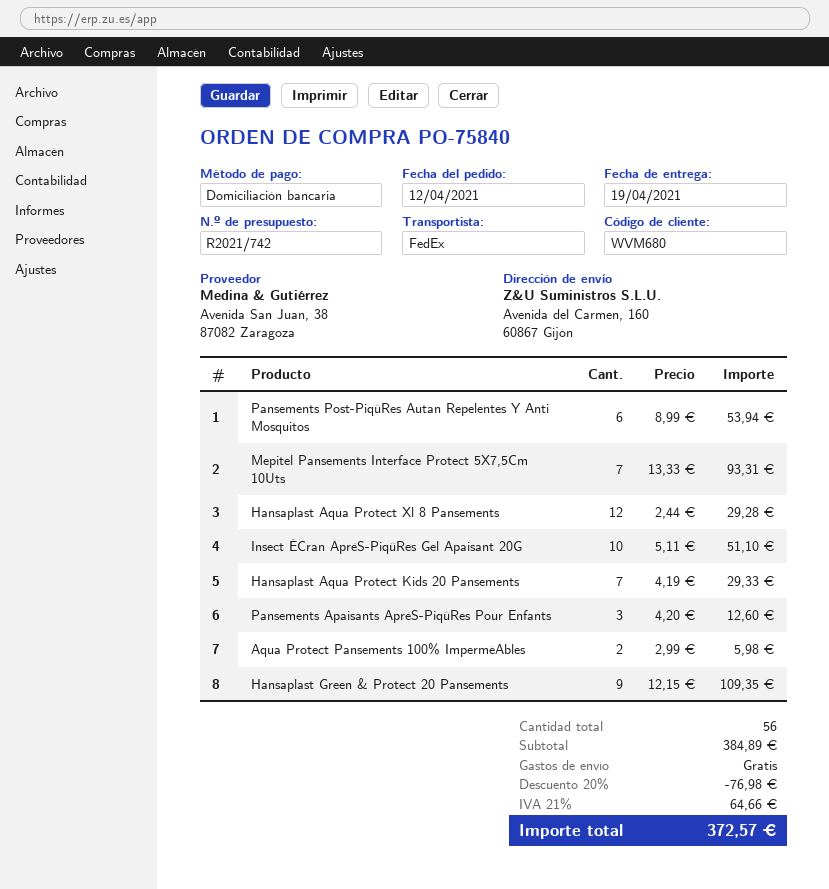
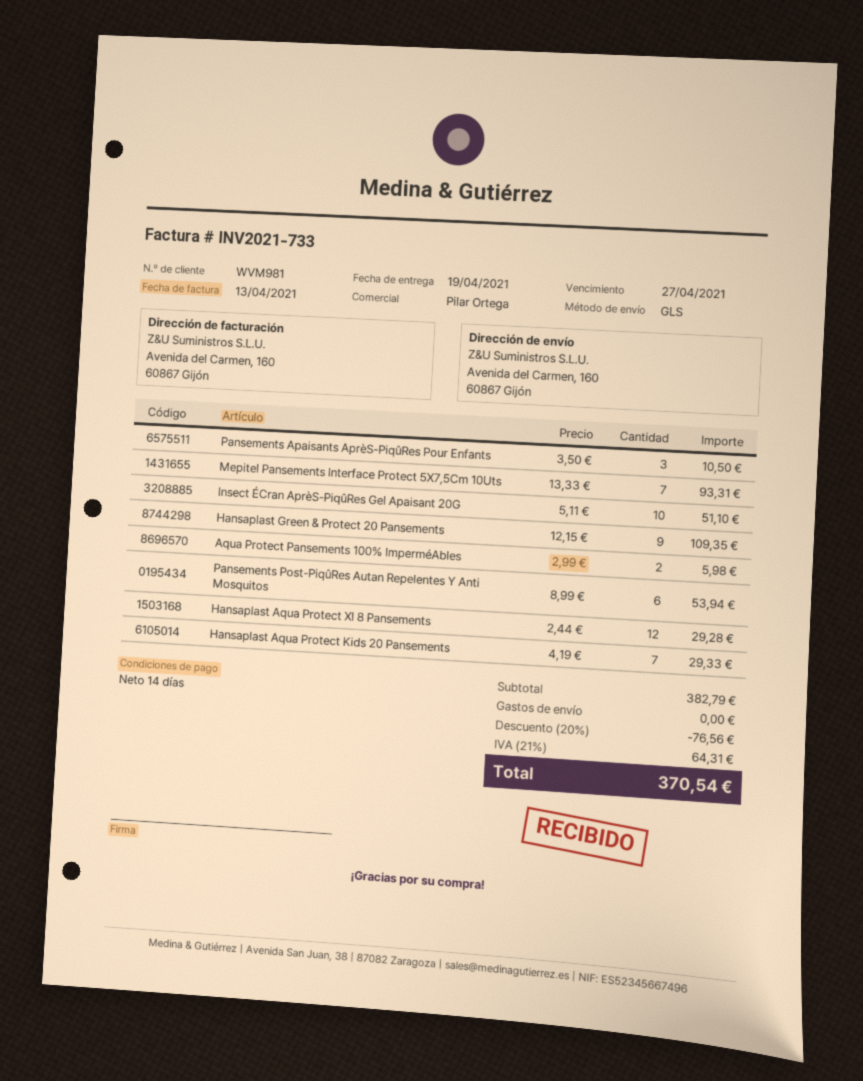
customer number: WVM680 -> WVM981
shipping method: FedEx -> GLS
Pansements Apaisants AprèS-PiqûRes Pour Enfants: 3 x 4.20 = 12.60 -> 3 x 3.50 = 10.50
subtotal: 384.89 -> 382.79
discount: 20% = 76.98 -> 20% = 76.56
tax: 21% = 64.66 -> 21% = 64.31
total: 372.57 -> 370.54

